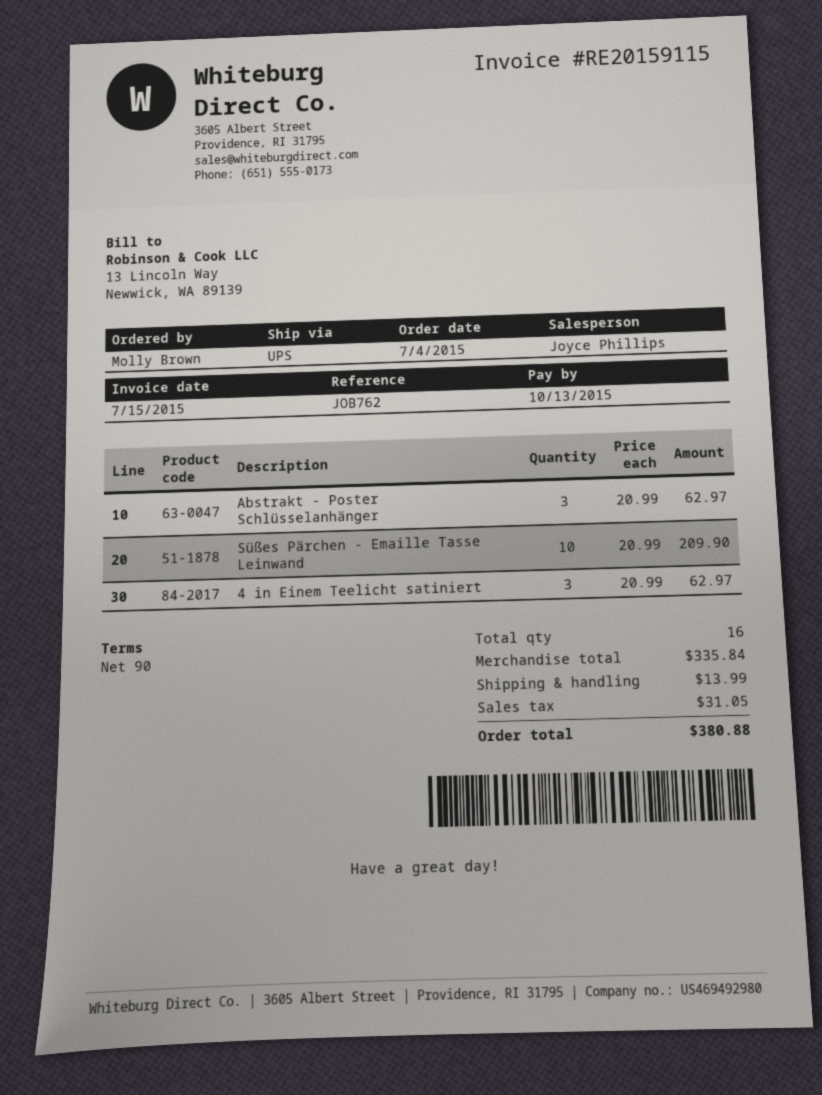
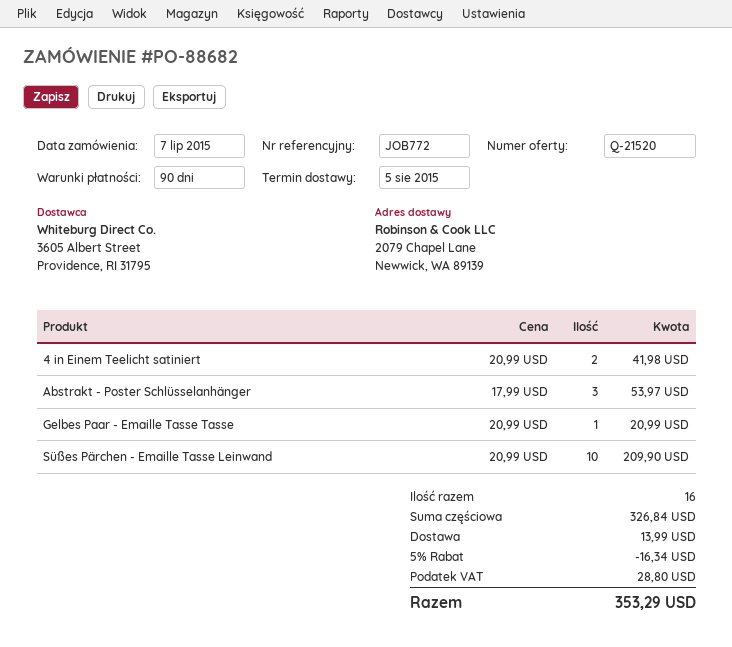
order date: 2015-07-04 -> 2015-07-07
reference: JOB762 -> JOB772
Abstrakt - Poster Schlüsselanhänger: 3 x 20.99 = 62.97 -> 3 x 17.99 = 53.97
4 in Einem Teelicht satiniert: 3 x 20.99 = 62.97 -> 2 x 20.99 = 41.98
Gelbes Paar - Emaille Tasse Tasse: none -> 1 x 20.99 = 20.99
subtotal: 335.84 -> 326.84
discount: none -> 5% = 16.34
tax: 31.05 -> 28.80
total: 380.88 -> 353.29

